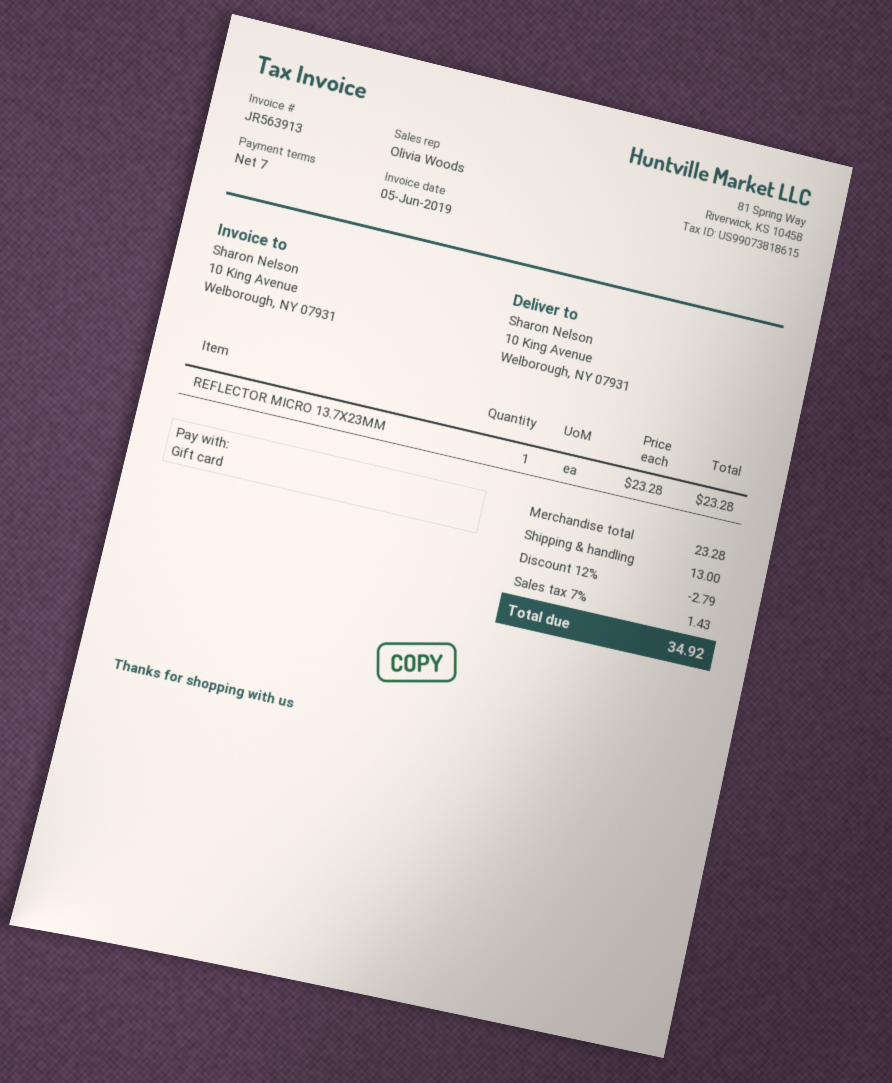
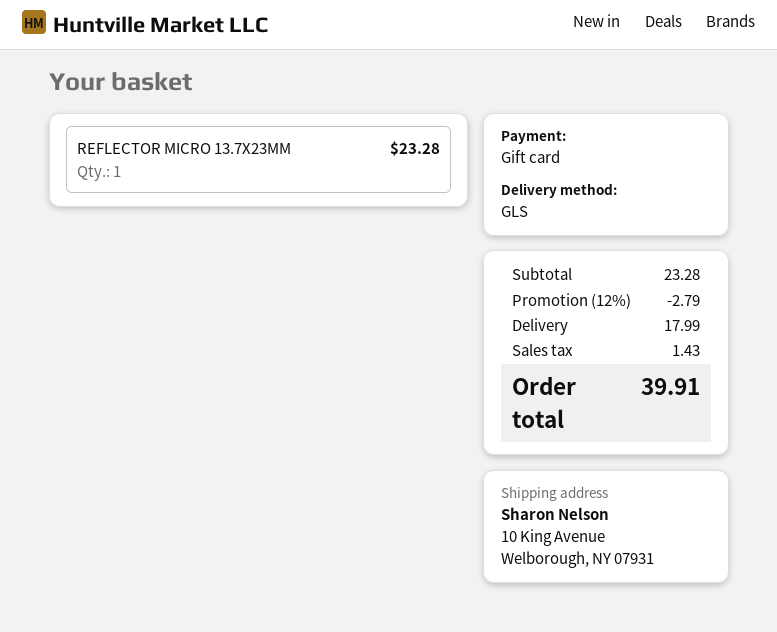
shipping: 13.00 -> 17.99
total: 34.92 -> 39.91

